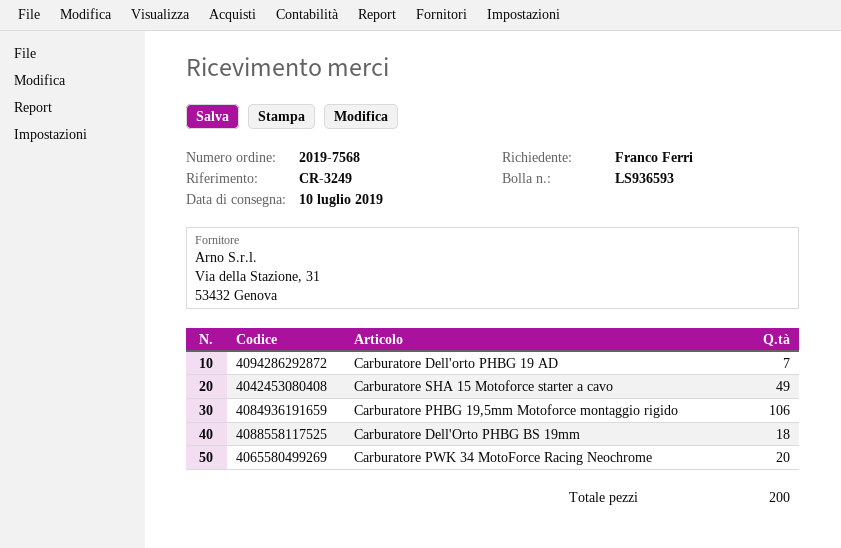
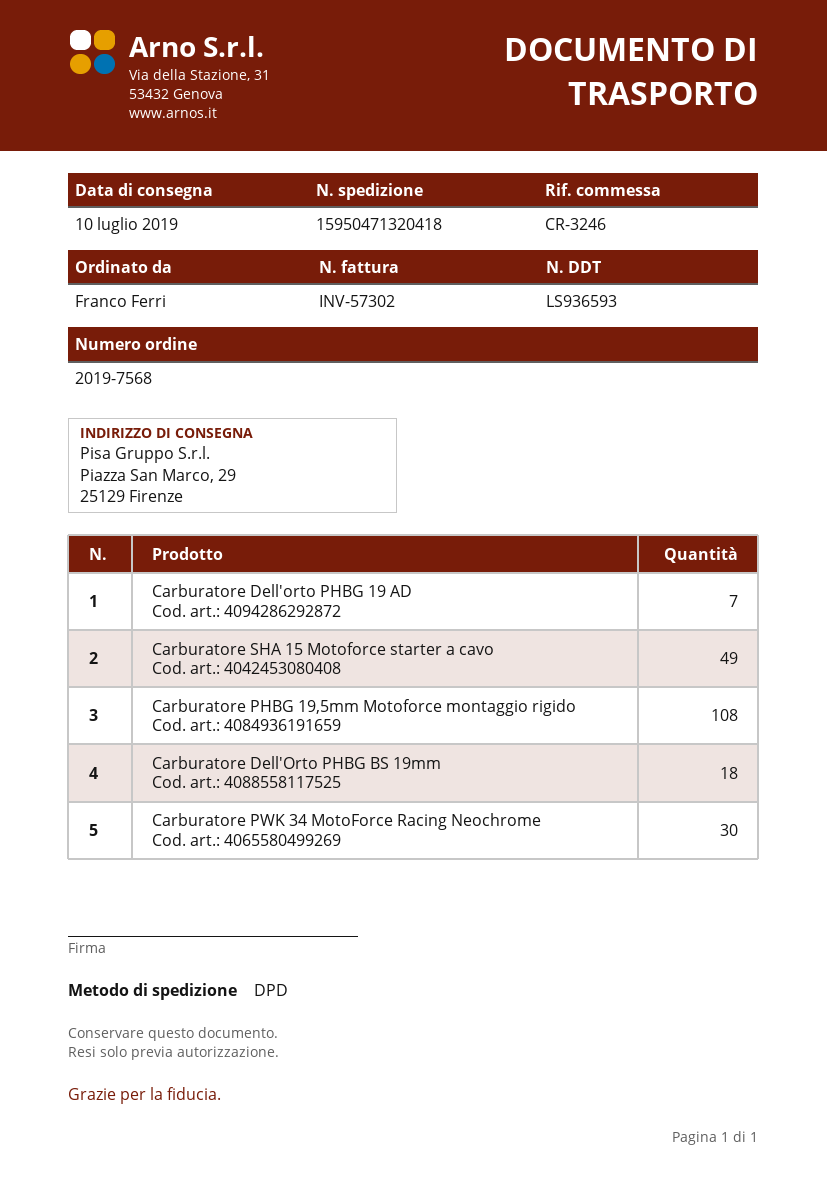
reference: CR-3249 -> CR-3246
Carburatore PHBG 19,5mm Motoforce montaggio rigido: 106 -> 108
Carburatore PWK 34 MotoForce Racing Neochrome: 20 -> 30

